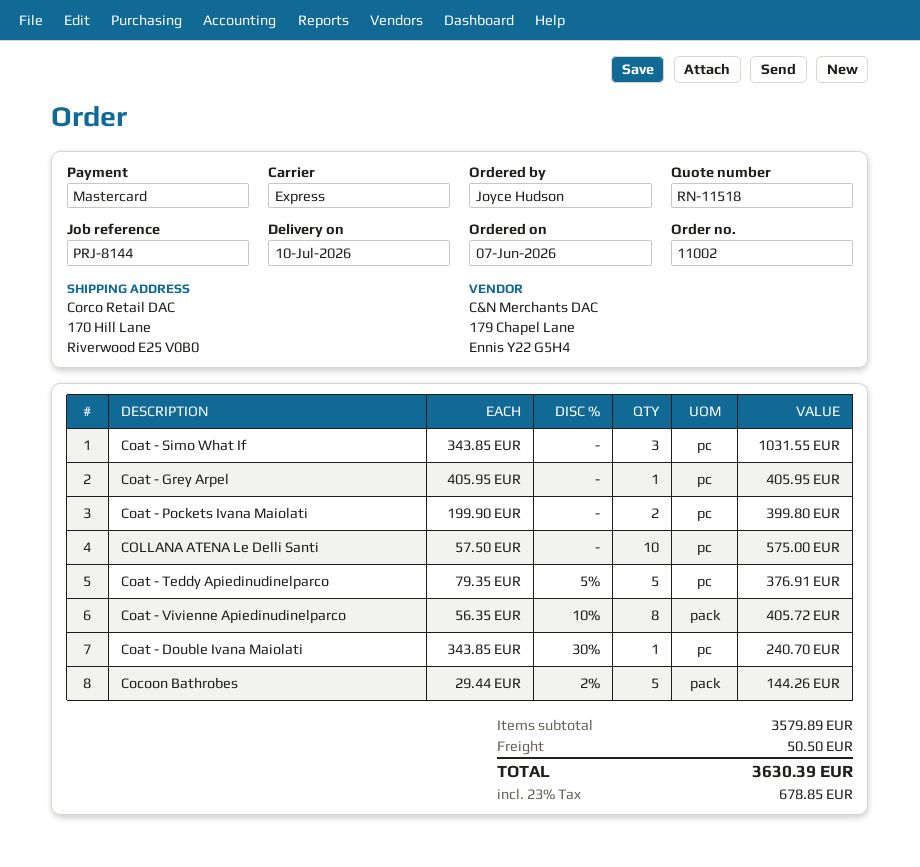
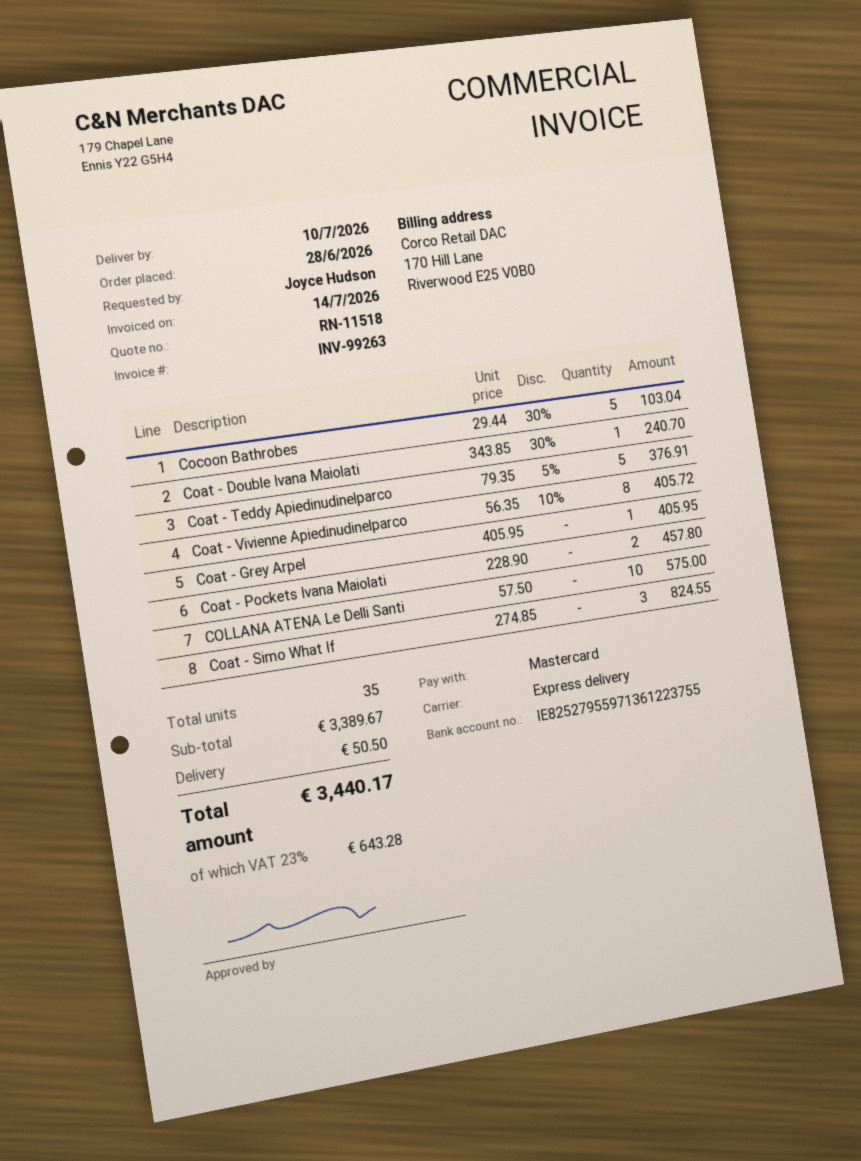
order date: 2026-06-07 -> 2026-06-28
Coat - Simo What If: 3 x 343.85 = 1031.55 -> 3 x 274.85 = 824.55
Coat - Pockets Ivana Maiolati: 2 x 199.90 = 399.80 -> 2 x 228.90 = 457.80
Cocoon Bathrobes: 5 x 29.44 - 2% = 144.26 -> 5 x 29.44 - 30% = 103.04
subtotal: 3579.89 -> 3389.67
tax: 23% = 678.85 -> 23% = 643.28
total: 3630.39 -> 3440.17

